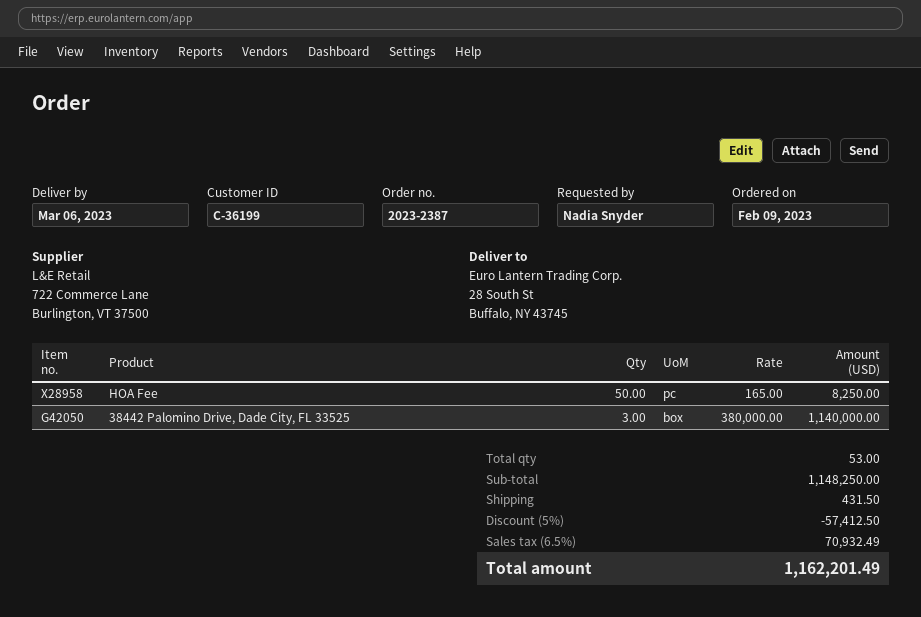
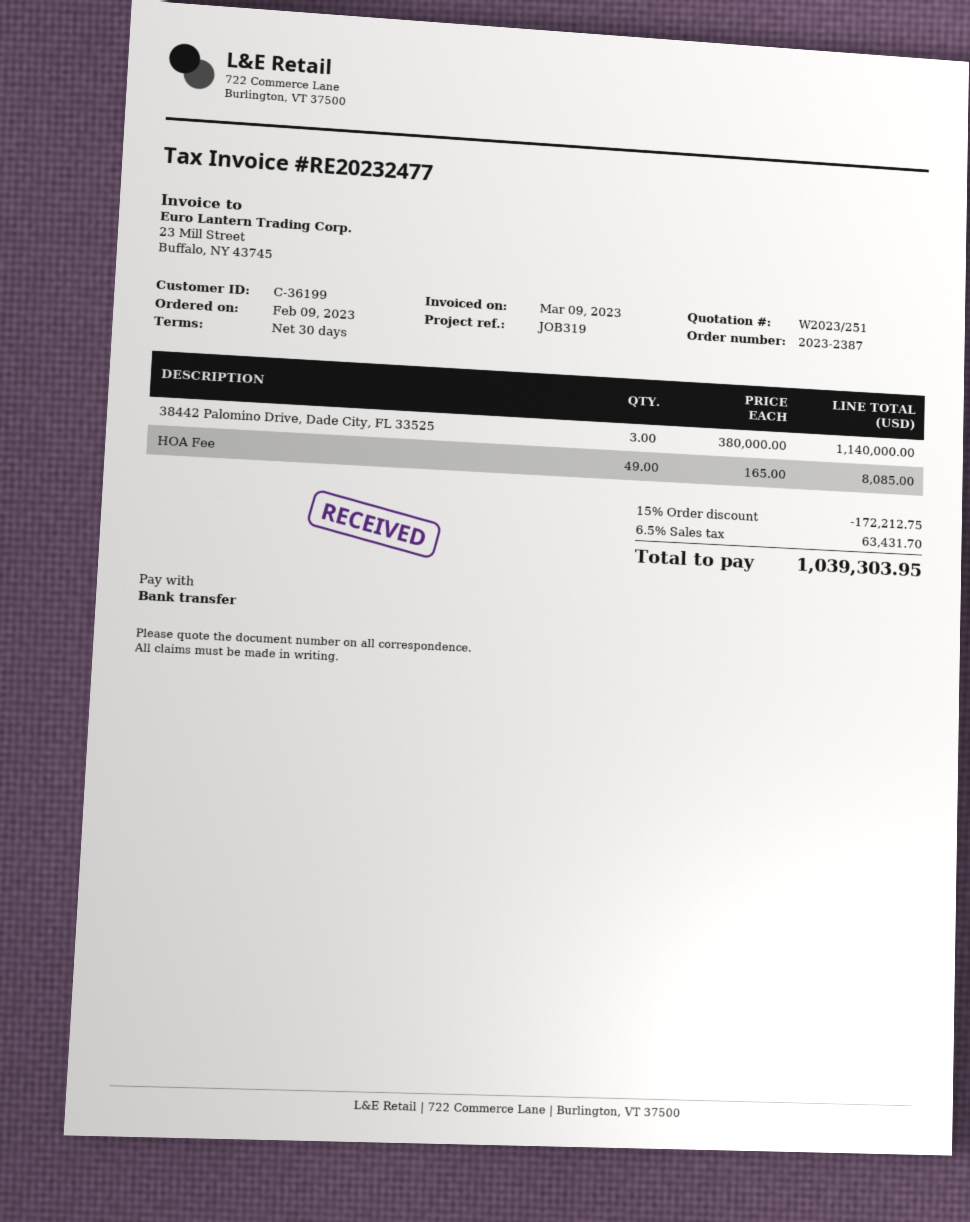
HOA Fee: 50 x 165.00 = 8250.00 -> 49 x 165.00 = 8085.00
discount: 5% = 57412.50 -> 15% = 172212.75
shipping: 431.50 -> none
tax: 6.5% = 70932.49 -> 6.5% = 63431.70
total: 1162201.49 -> 1039303.95

